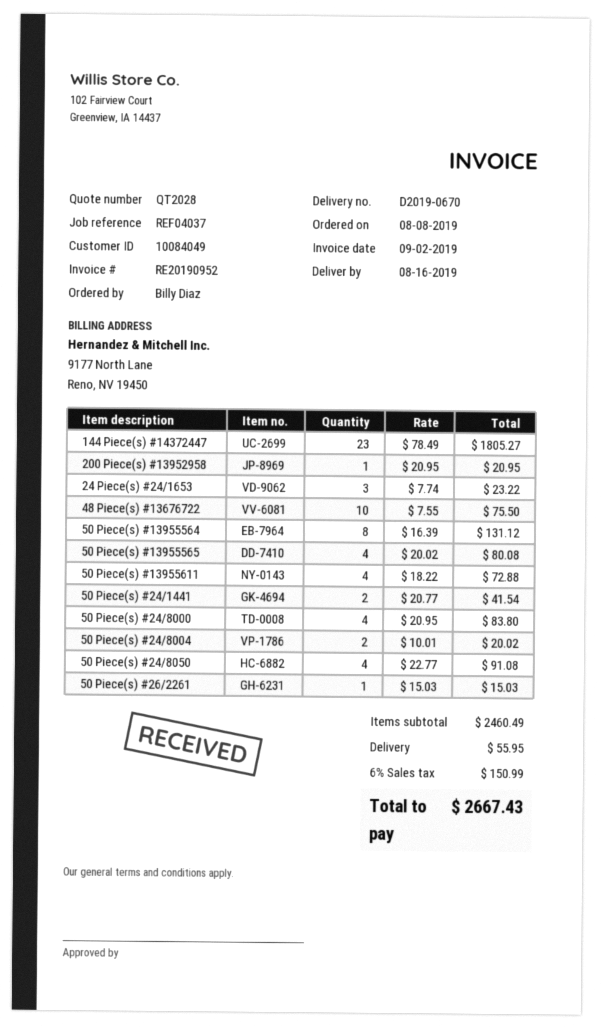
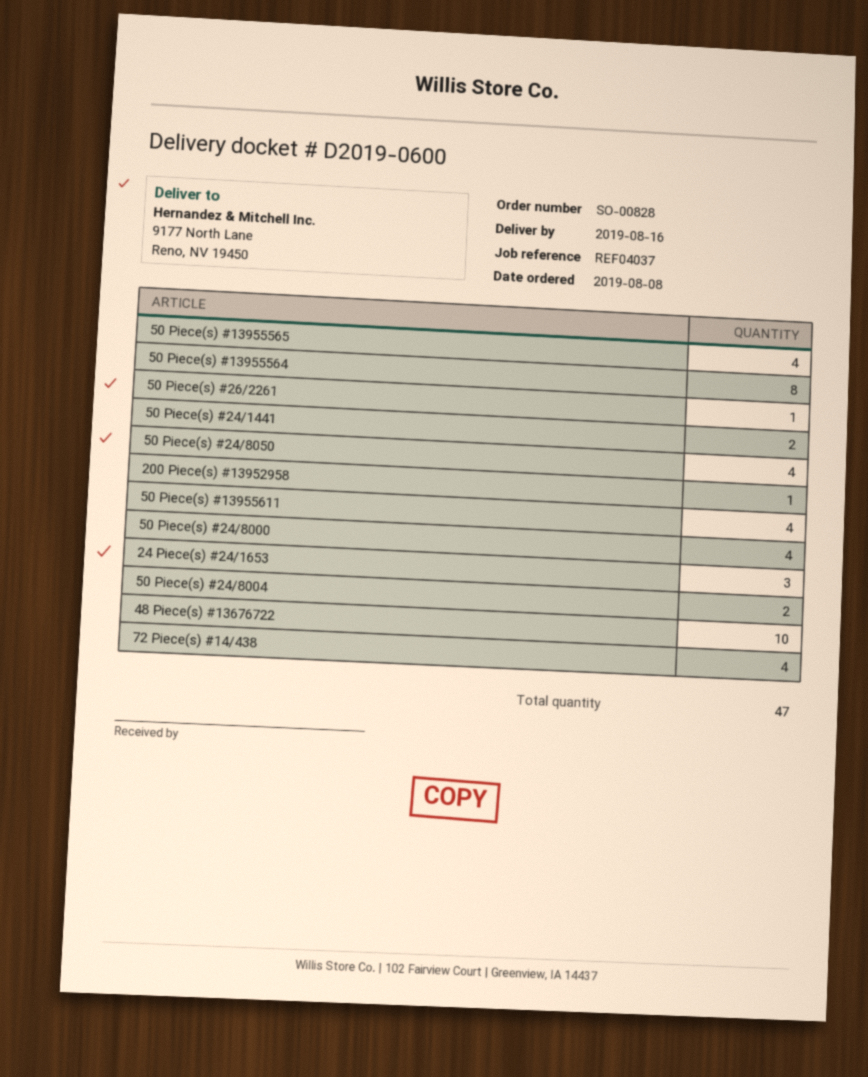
delivery note number: D2019-0670 -> D2019-0600
144 Piece(s) #14372447: 23 -> none
72 Piece(s) #14/438: none -> 4

